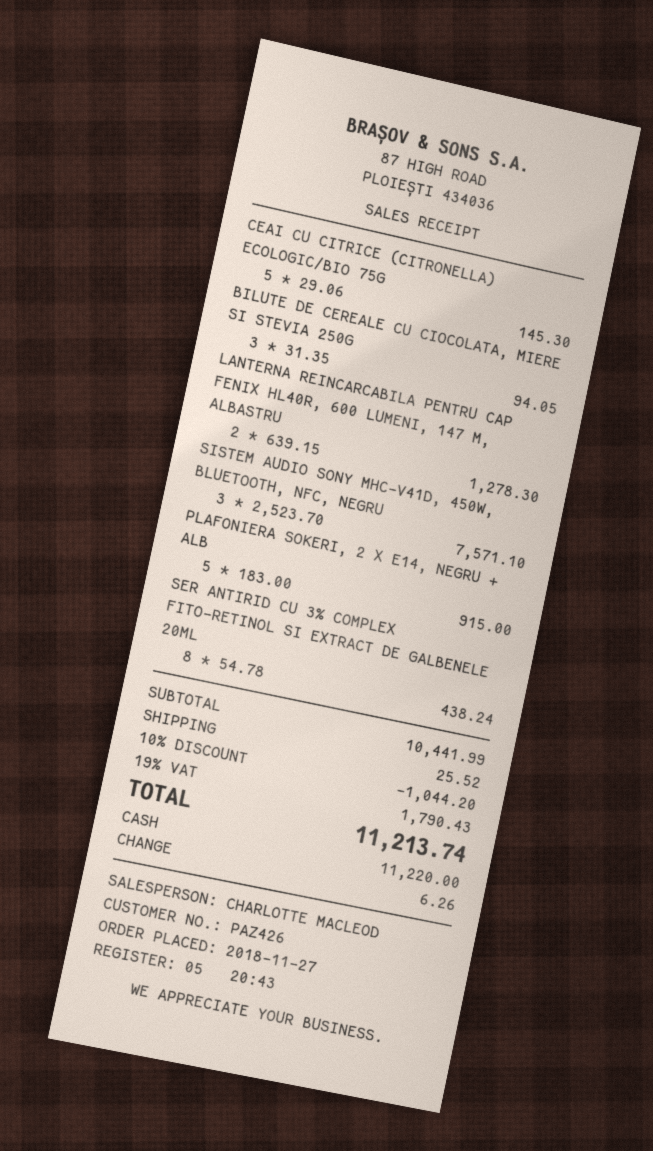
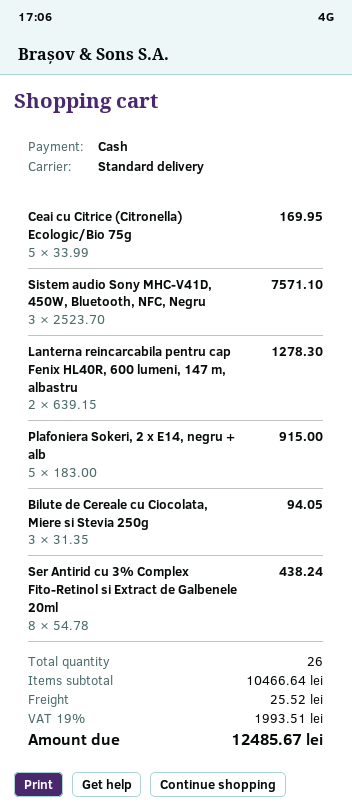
CEAI CU CITRICE (CITRONELLA) ECOLOGIC/BIO 75G: 5 x 29.06 = 145.30 -> 5 x 33.99 = 169.95
subtotal: 10441.99 -> 10466.64
discount: 10% = 1044.20 -> none
tax: 19% = 1790.43 -> 19% = 1993.51
total: 11213.74 -> 12485.67

